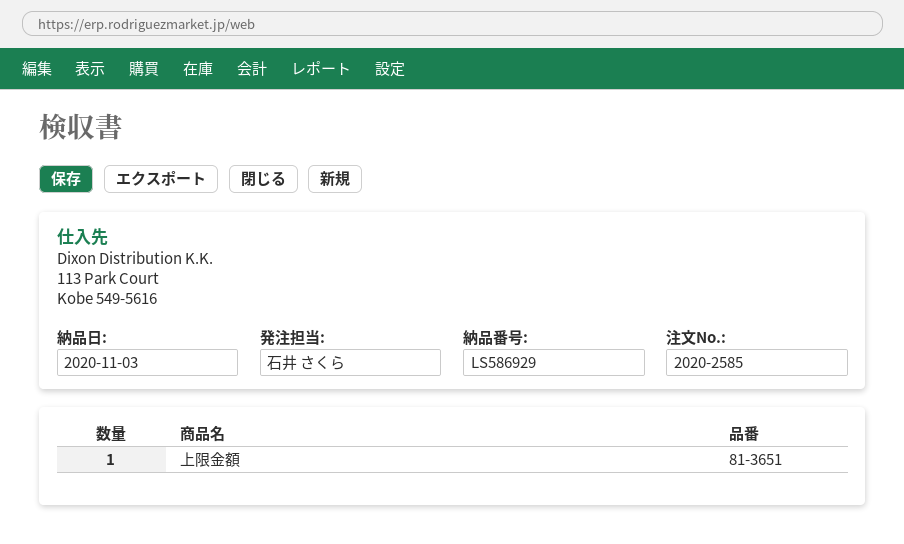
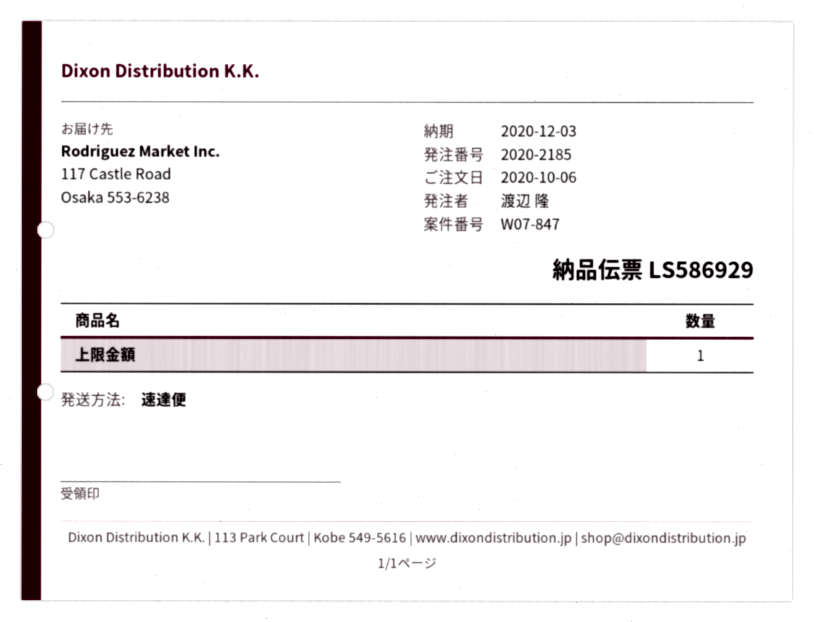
order number: 2020-2585 -> 2020-2185
delivery date: 2020-11-03 -> 2020-12-03
ordered by: 石井 さくら -> 渡辺 隆

